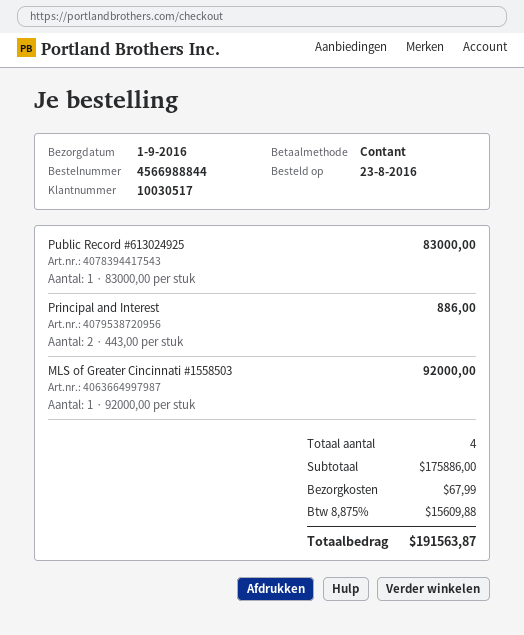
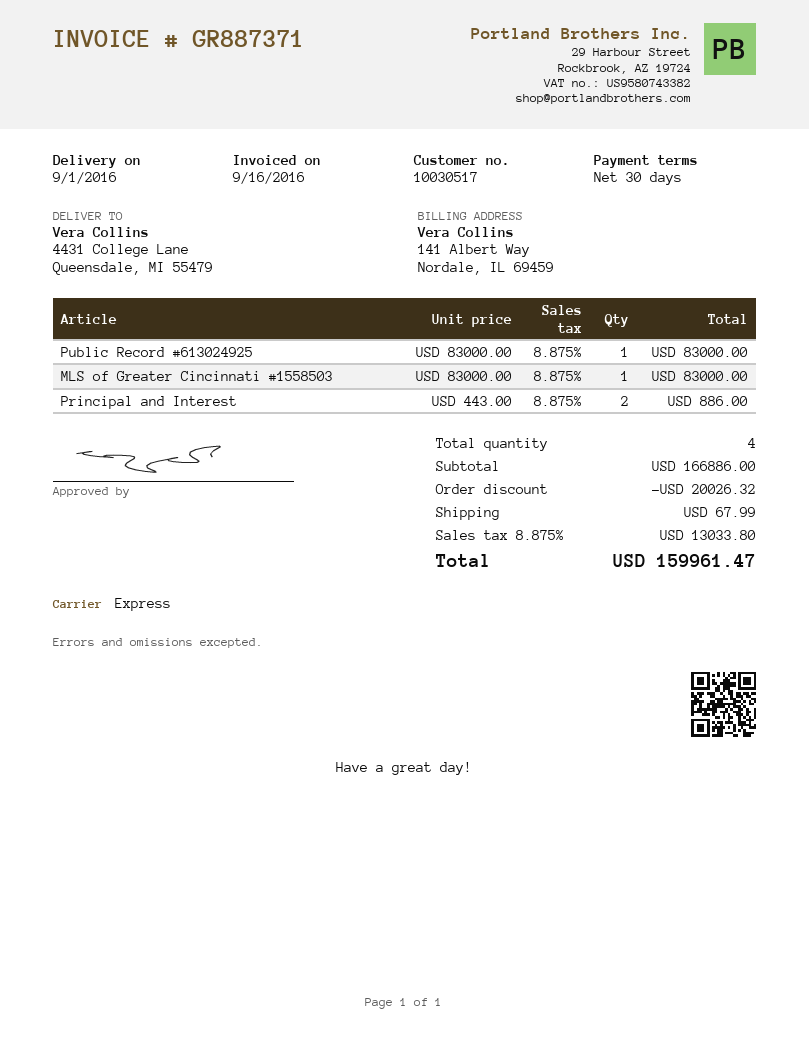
MLS of Greater Cincinnati #1558503: 1 x 92000.00 = 92000.00 -> 1 x 83000.00 = 83000.00
subtotal: 175886.00 -> 166886.00
discount: none -> 20026.32
tax: 8.875% = 15609.88 -> 8.875% = 13033.80
total: 191563.87 -> 159961.47

